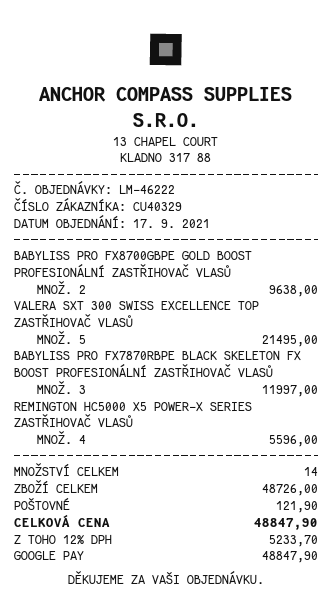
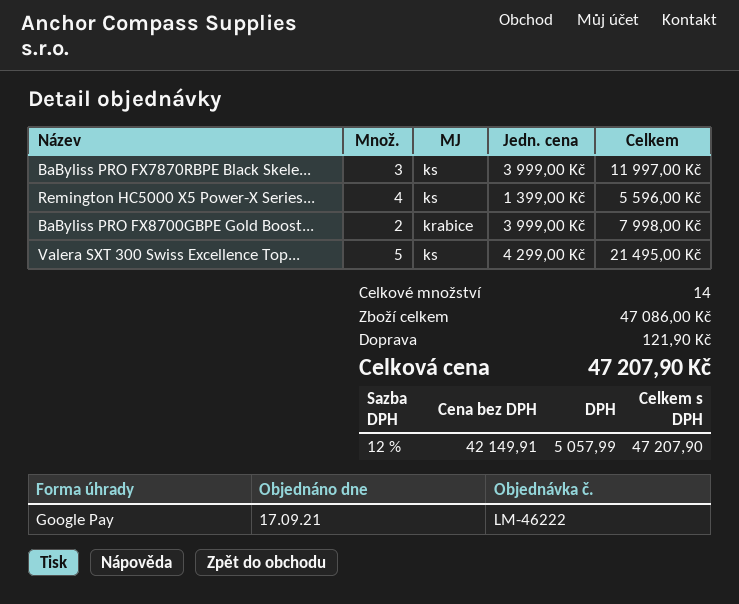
BABYLISS PRO FX8700GBPE GOLD BOOST PROFESIONÁLNÍ ZASTŘIHOVAČ VLASŮ: 2 for 9638.00 -> 2 for 7998.00
subtotal: 48726.00 -> 47086.00
tax: 12% = 5233.70 -> 12% = 5057.99
total: 48847.90 -> 47207.90

